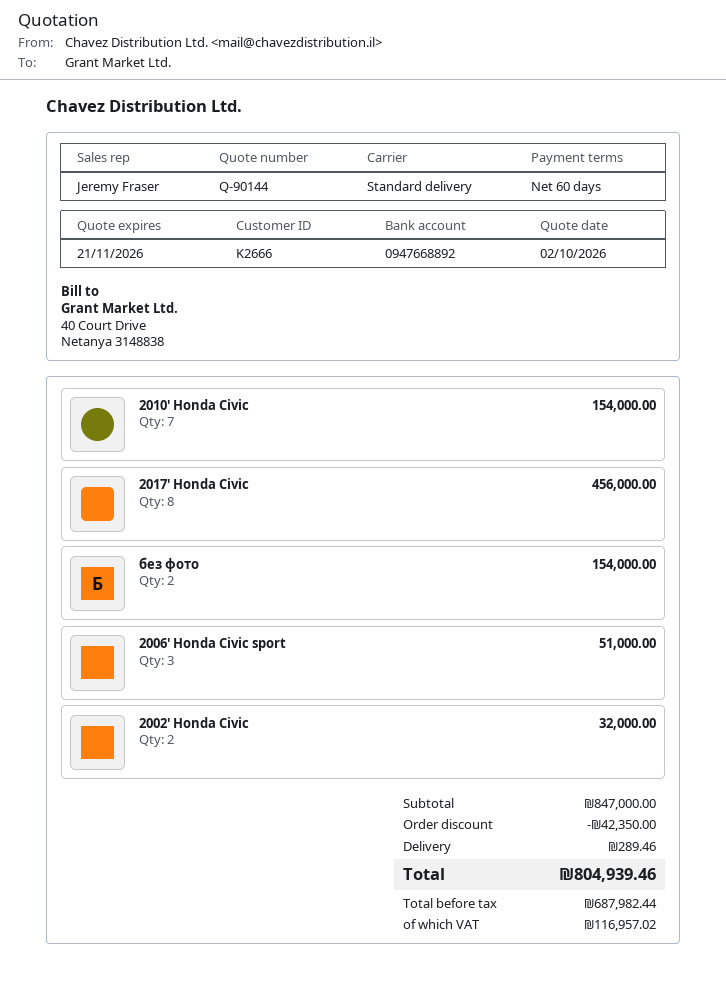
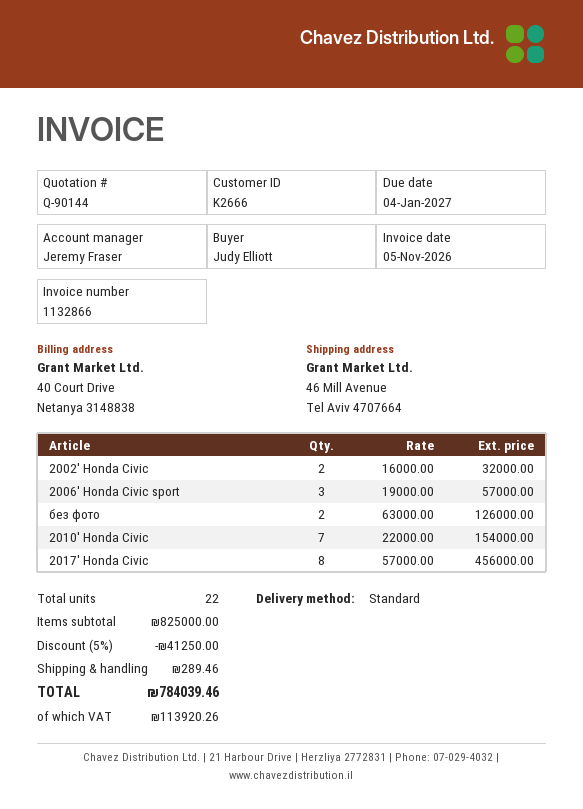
без фото: 2 for 154000.00 -> 2 for 126000.00
2006' Honda Civic sport: 3 for 51000.00 -> 3 for 57000.00
subtotal: 847000.00 -> 825000.00
discount: 42350.00 -> 41250.00
tax: 116957.02 -> 113920.26
total: 804939.46 -> 784039.46

